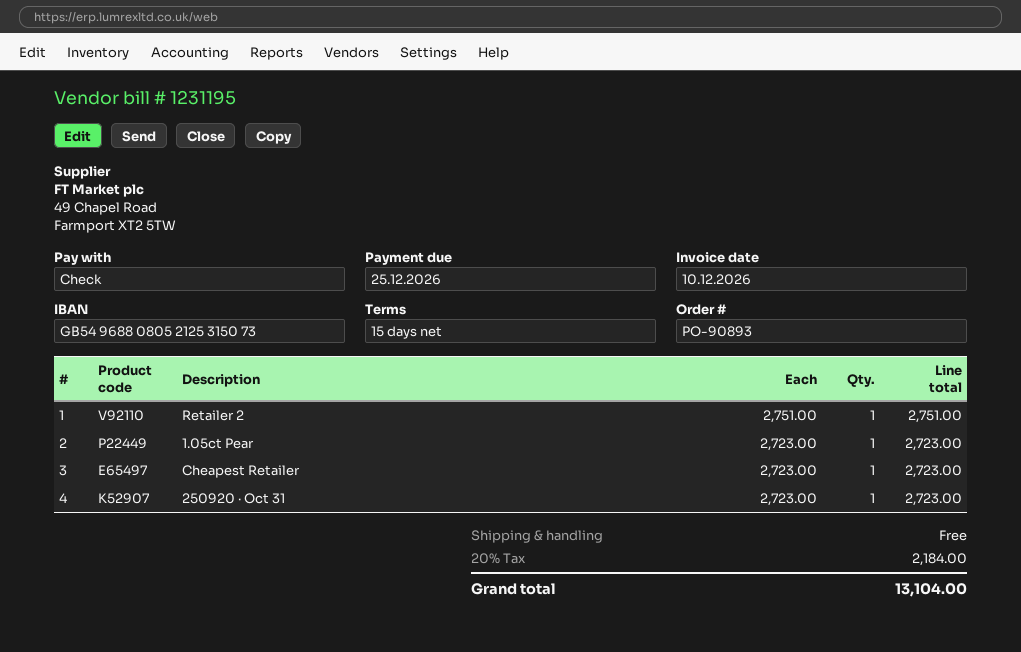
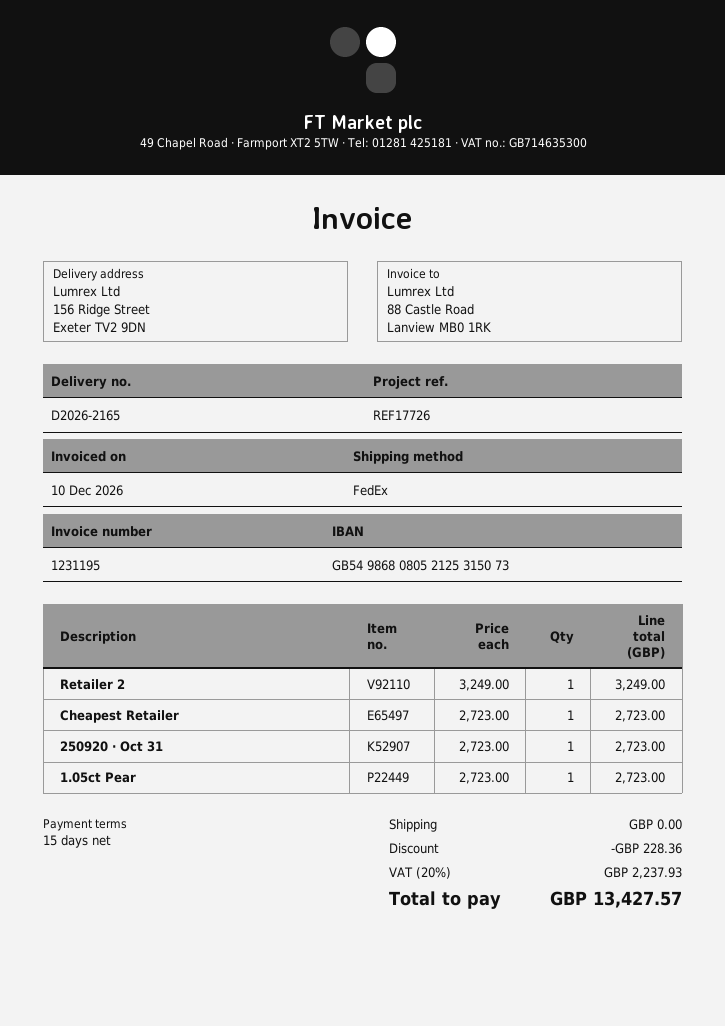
bank account: GB54968808052125315073 -> GB54986808052125315073
Retailer 2: 1 x 2751.00 = 2751.00 -> 1 x 3249.00 = 3249.00
discount: none -> 228.36
tax: 20% = 2184.00 -> 20% = 2237.93
total: 13104.00 -> 13427.57

